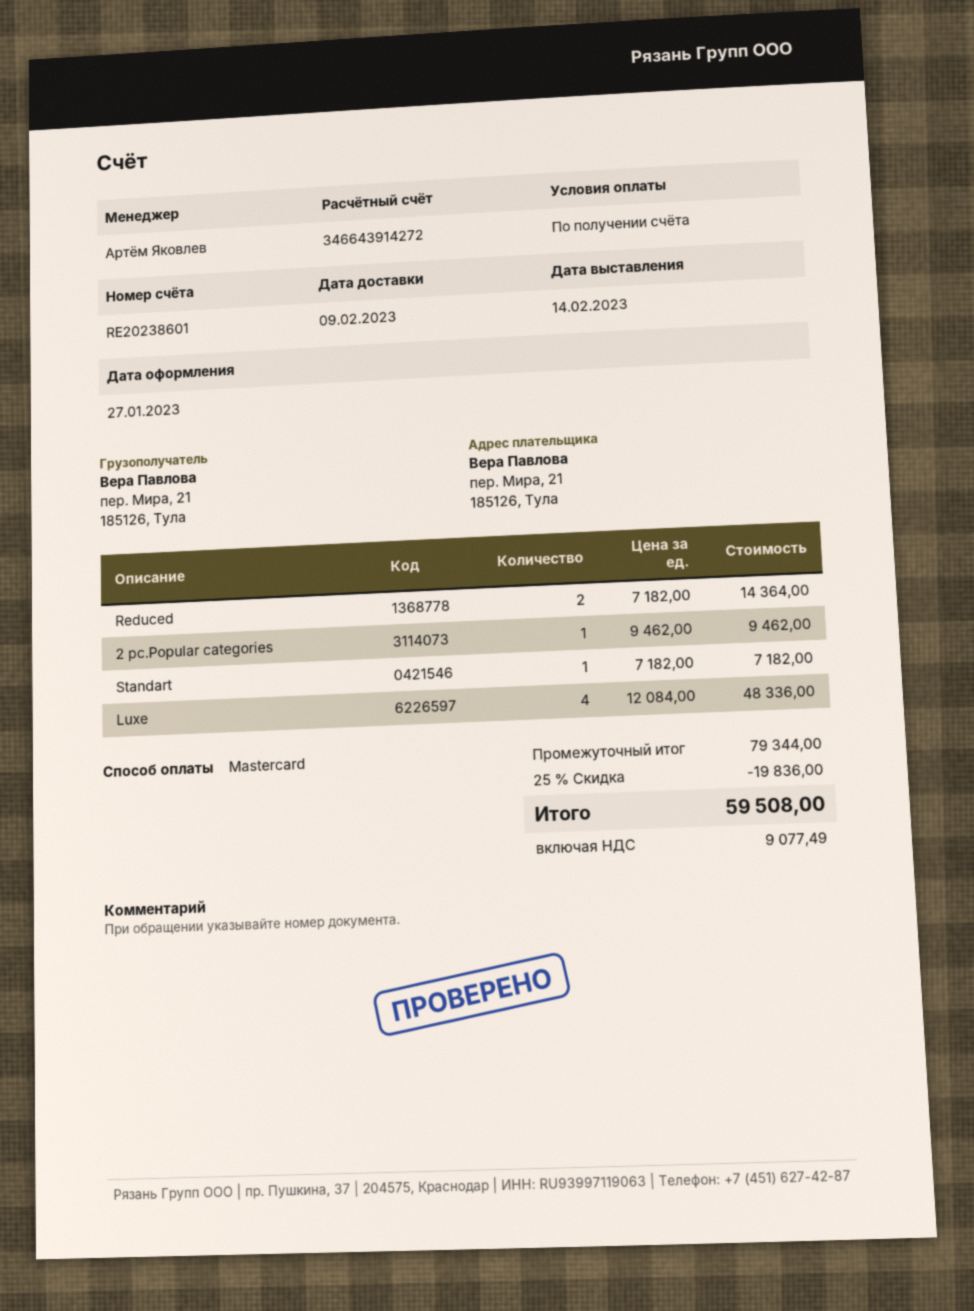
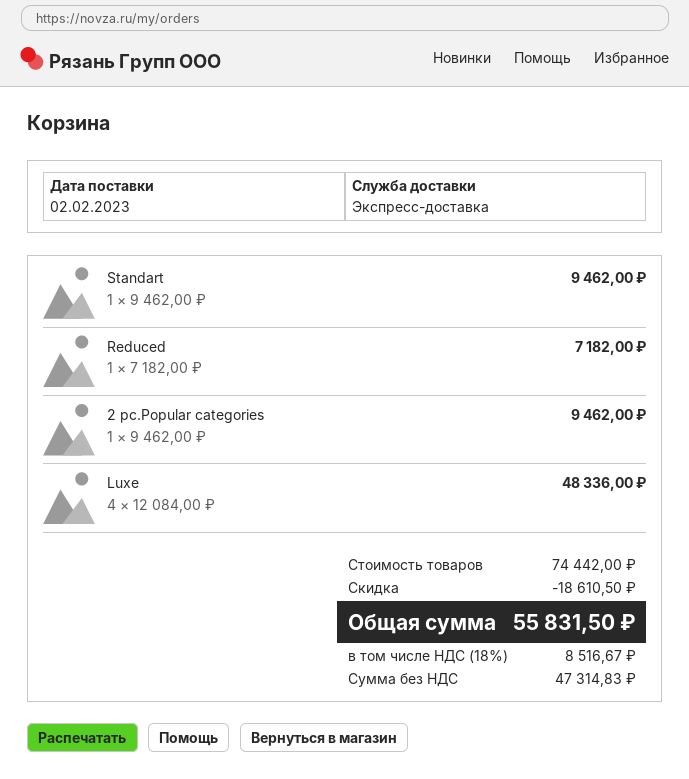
delivery date: 2023-02-09 -> 2023-02-02
Reduced: 2 x 7182.00 = 14364.00 -> 1 x 7182.00 = 7182.00
Standart: 1 x 7182.00 = 7182.00 -> 1 x 9462.00 = 9462.00
subtotal: 79344.00 -> 74442.00
discount: 19836.00 -> 18610.50
tax: 9077.49 -> 8516.67
total: 59508.00 -> 55831.50

